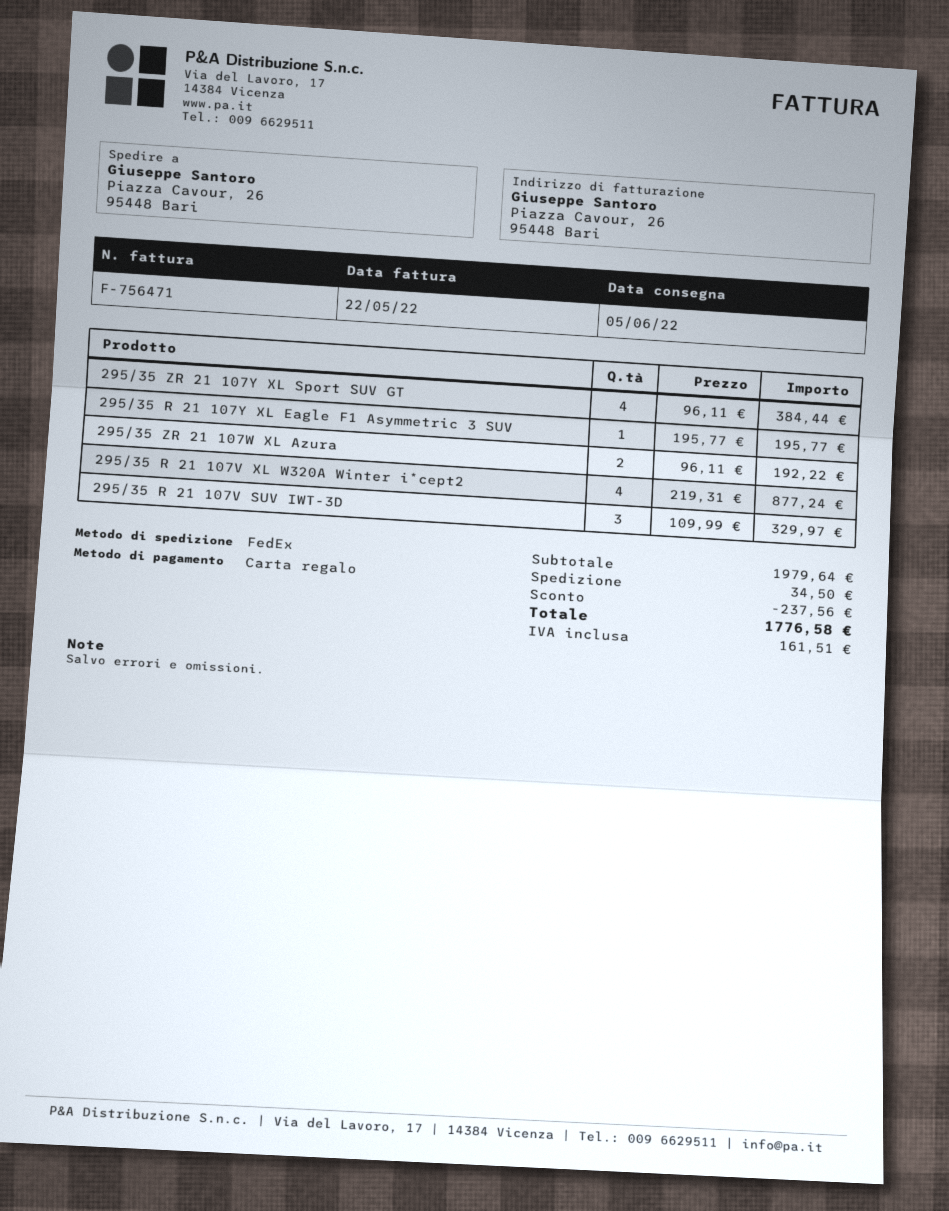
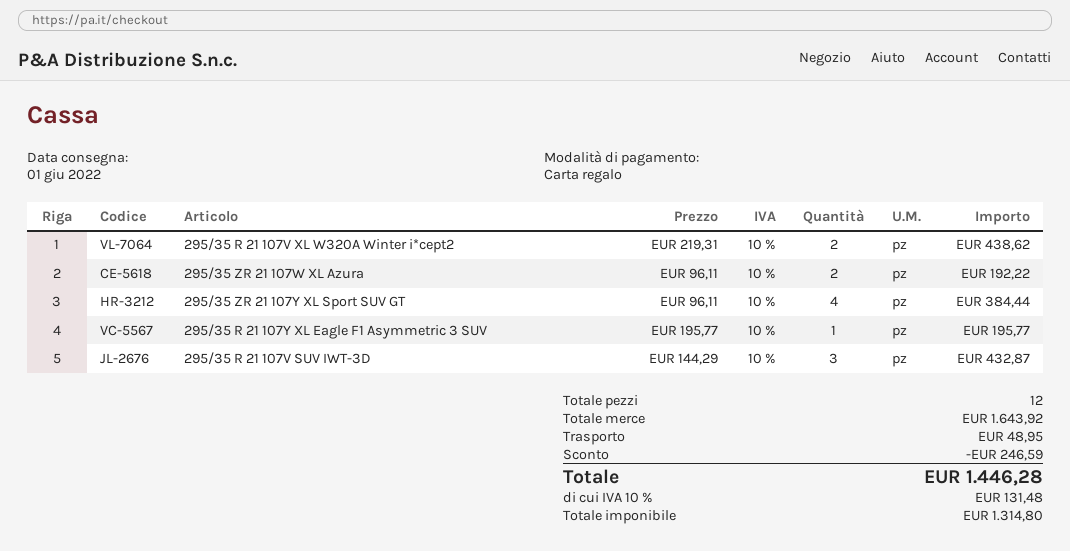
delivery date: 2022-06-05 -> 2022-06-01
295/35 R 21 107V XL W320A Winter i*cept2: 4 x 219.31 = 877.24 -> 2 x 219.31 = 438.62
295/35 R 21 107V SUV IWT-3D: 3 x 109.99 = 329.97 -> 3 x 144.29 = 432.87
subtotal: 1979.64 -> 1643.92
discount: 237.56 -> 246.59
shipping: 34.50 -> 48.95
tax: 161.51 -> 131.48
total: 1776.58 -> 1446.28

